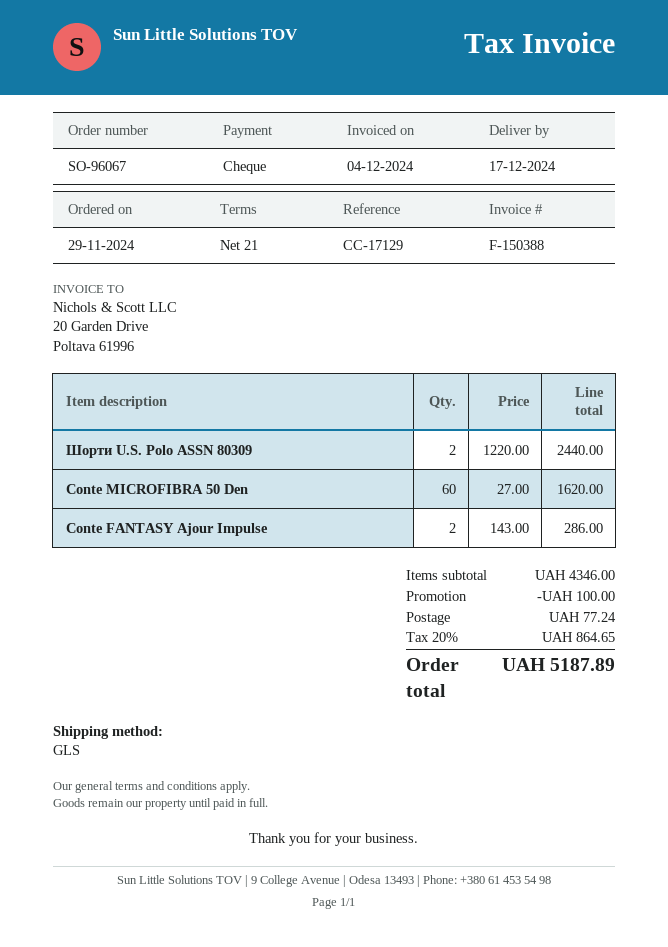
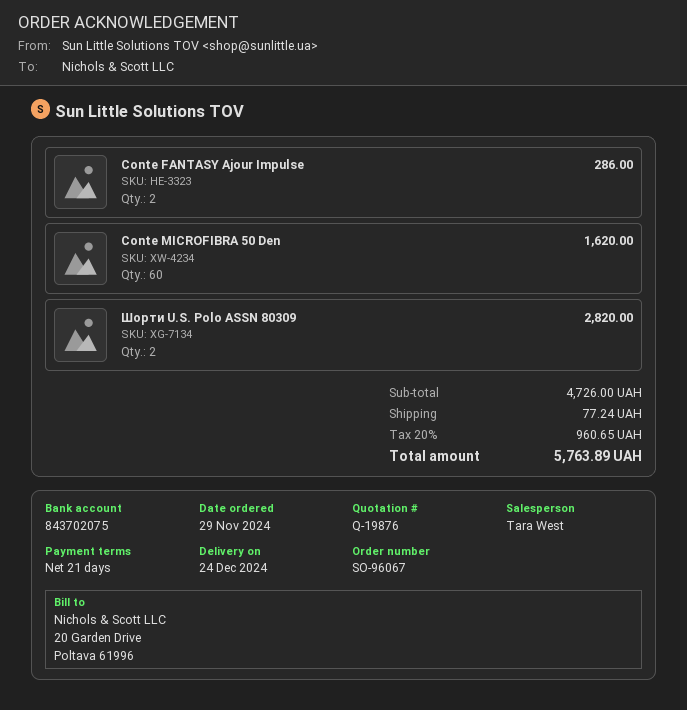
delivery date: 2024-12-17 -> 2024-12-24
Шорти U.S. Polo ASSN 80309: 2 for 2440.00 -> 2 for 2820.00
subtotal: 4346.00 -> 4726.00
discount: 100.00 -> none
tax: 20% = 864.65 -> 20% = 960.65
total: 5187.89 -> 5763.89

